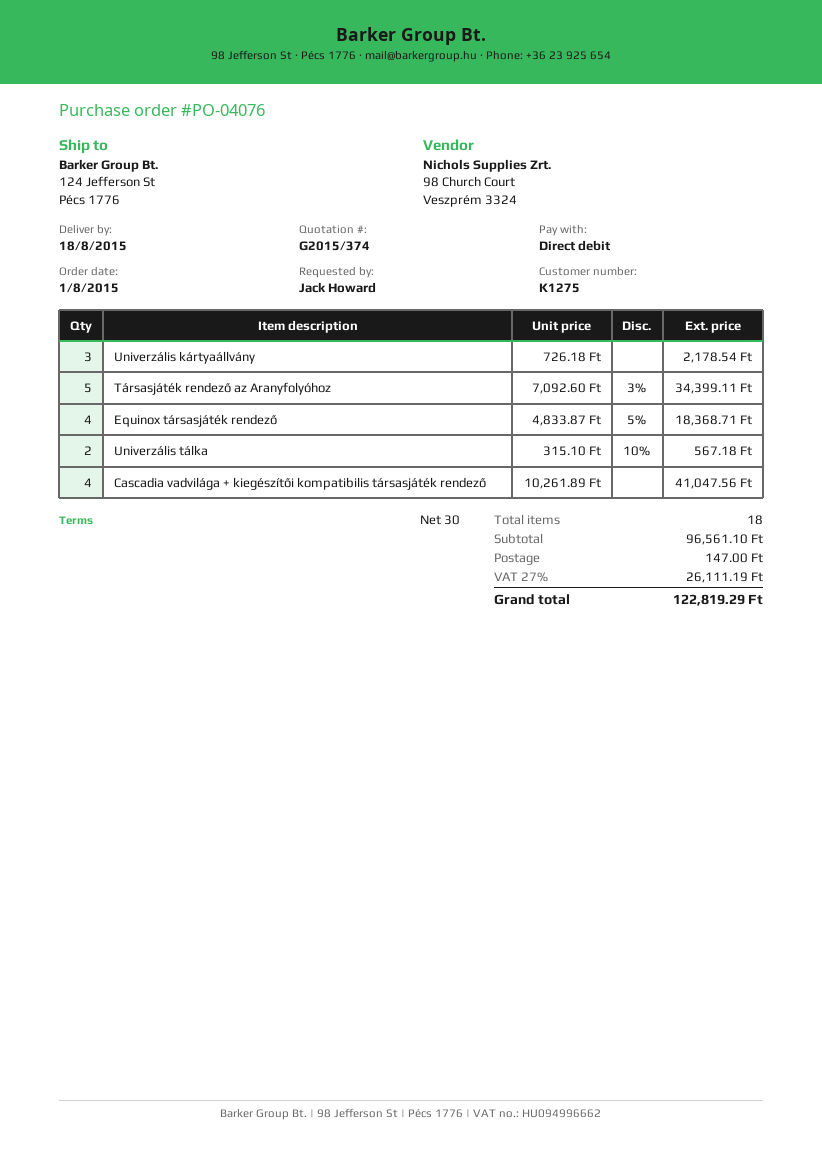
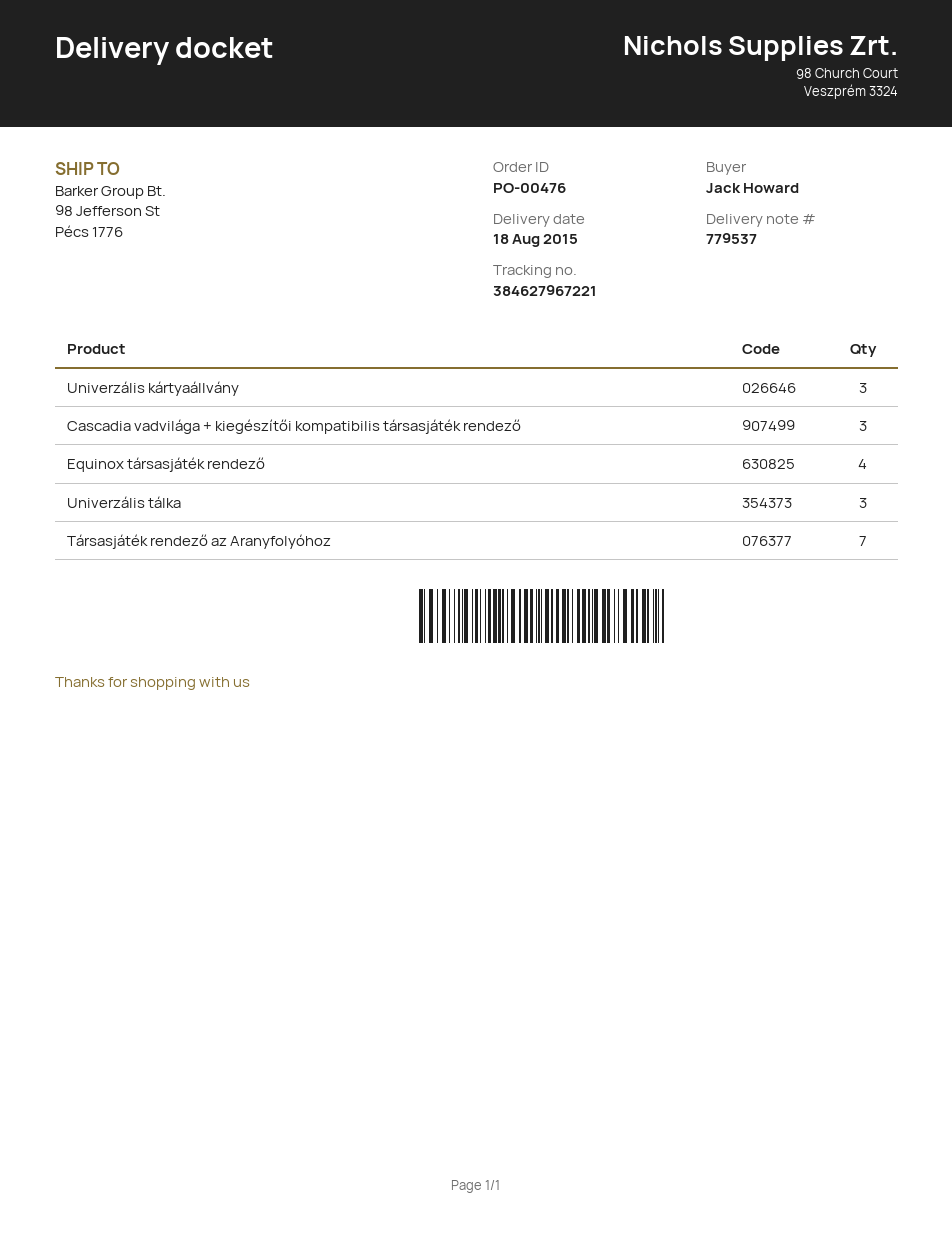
order number: PO-04076 -> PO-00476
ship to: 124 Jefferson St, Pécs 1776 -> 98 Jefferson St, Pécs 1776
Társasjáték rendező az Aranyfolyóhoz: 5 -> 7
Univerzális tálka: 2 -> 3
Cascadia vadvilága + kiegészítői kompatibilis társasjáték rendező: 4 -> 3

